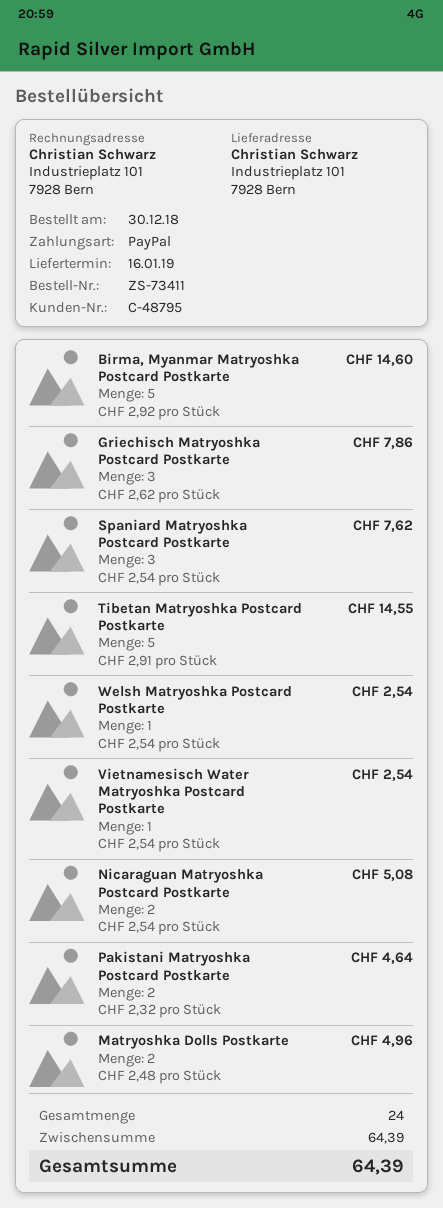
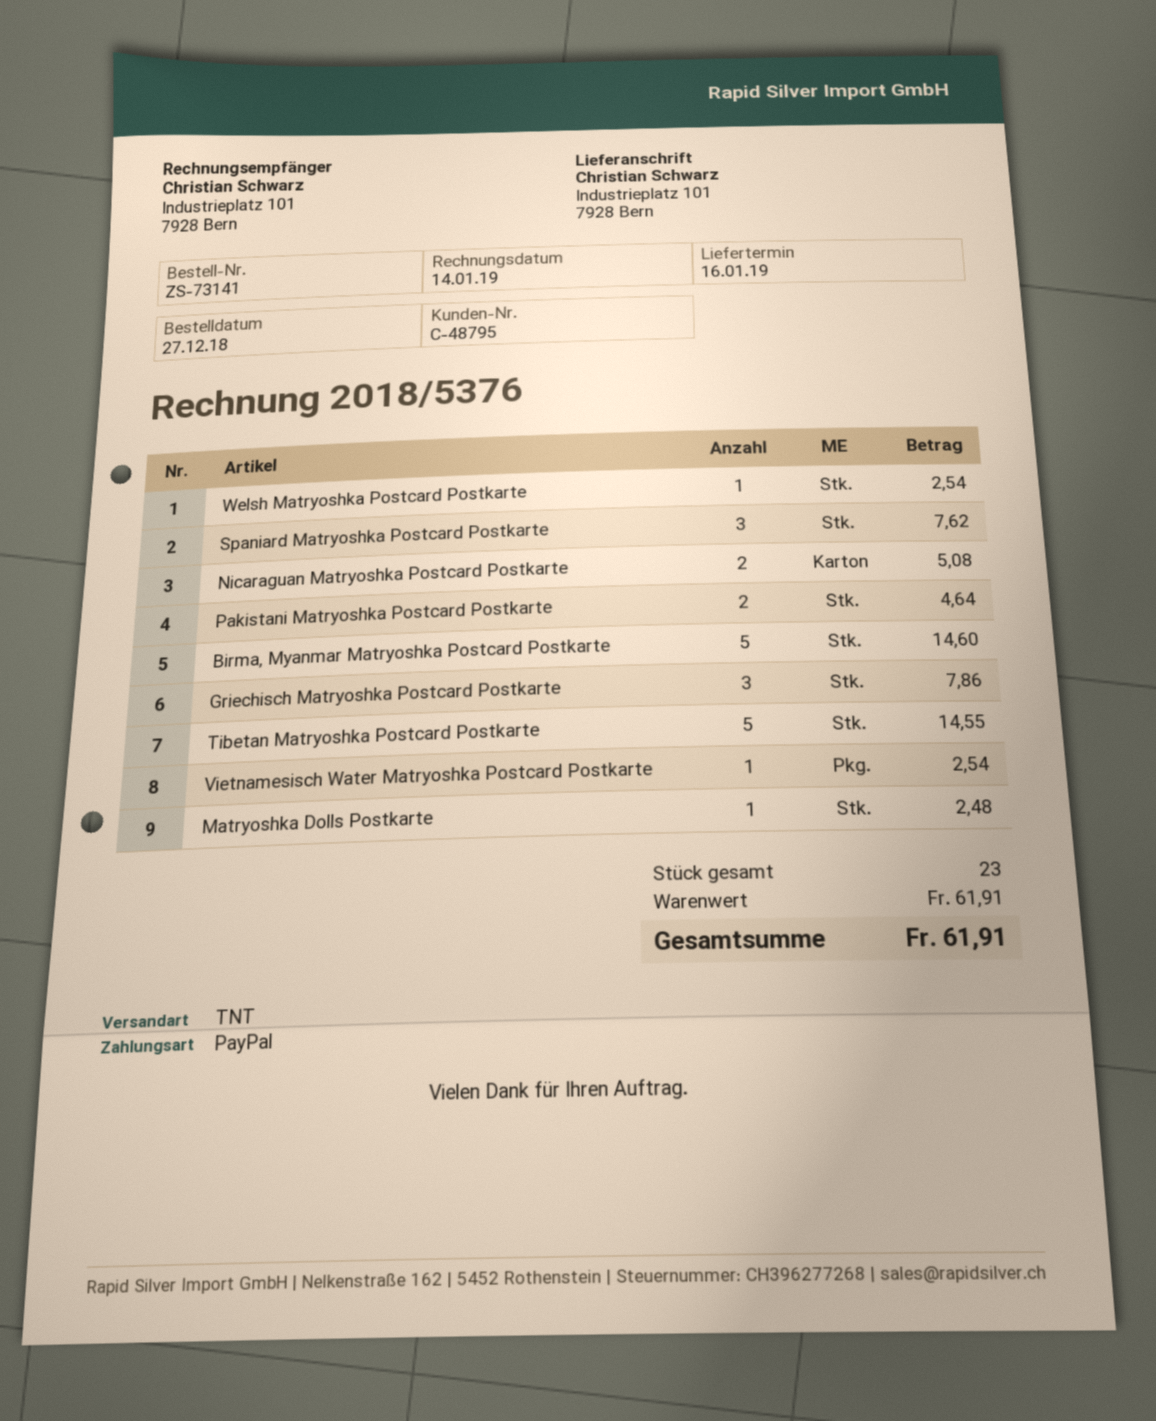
order number: ZS-73411 -> ZS-73141
order date: 2018-12-30 -> 2018-12-27
Matryoshka Dolls Postkarte: 2 for 4.96 -> 1 for 2.48
total quantity: 24 -> 23
subtotal: 64.39 -> 61.91
total: 64.39 -> 61.91

